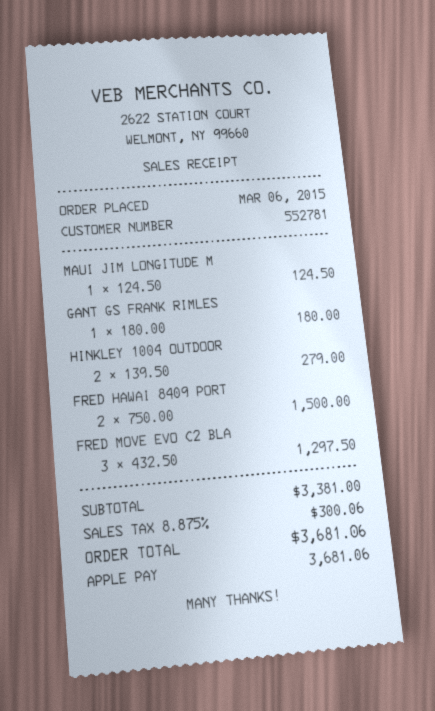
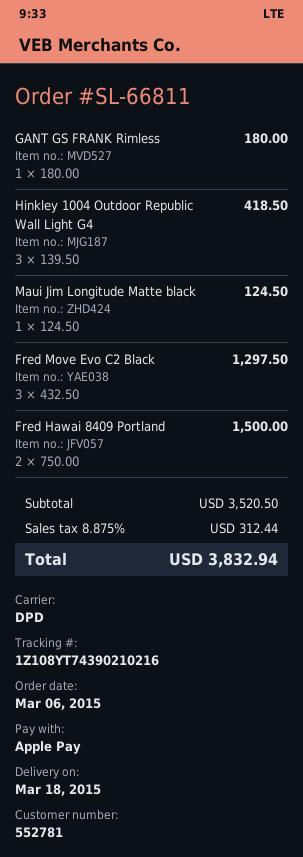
HINKLEY 1004 OUTDOOR: 2 x 139.50 = 279.00 -> 3 x 139.50 = 418.50
subtotal: 3381.00 -> 3520.50
tax: 8.875% = 300.06 -> 8.875% = 312.44
total: 3681.06 -> 3832.94

